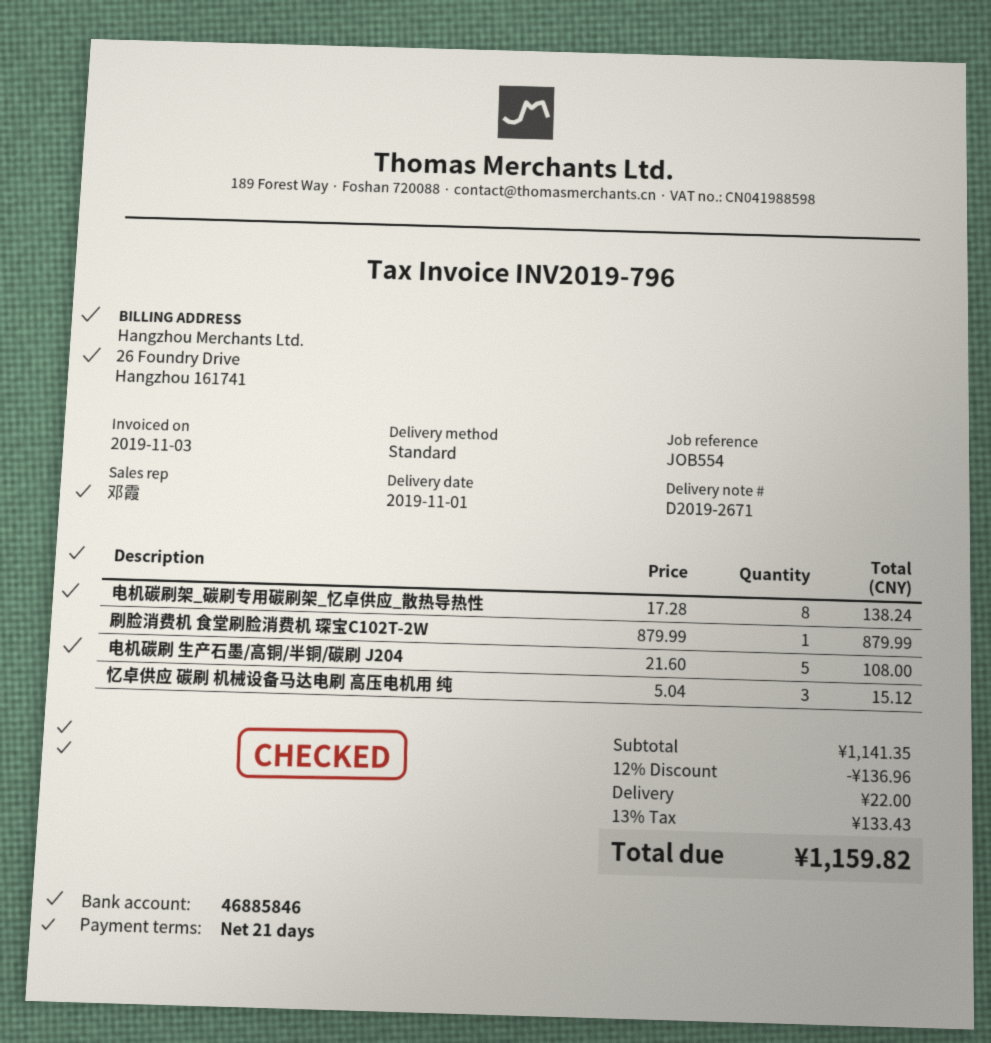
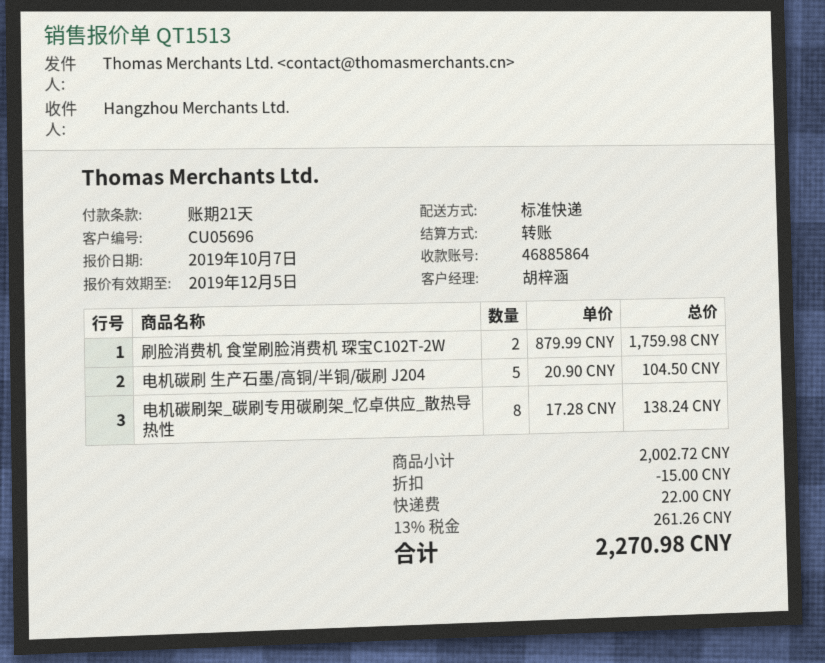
sales rep: 邓霞 -> 胡梓涵
bank account: 46885846 -> 46885864
刷脸消费机 食堂刷脸消费机 琛宝C102T-2W: 1 x 879.99 = 879.99 -> 2 x 879.99 = 1759.98
电机碳刷 生产石墨/高铜/半铜/碳刷 J204: 5 x 21.60 = 108.00 -> 5 x 20.90 = 104.50
忆卓供应 碳刷 机械设备马达电刷 高压电机用 纯: 3 x 5.04 = 15.12 -> none
subtotal: 1141.35 -> 2002.72
discount: 136.96 -> 15.00
tax: 13% = 133.43 -> 13% = 261.26
total: 1159.82 -> 2270.98

